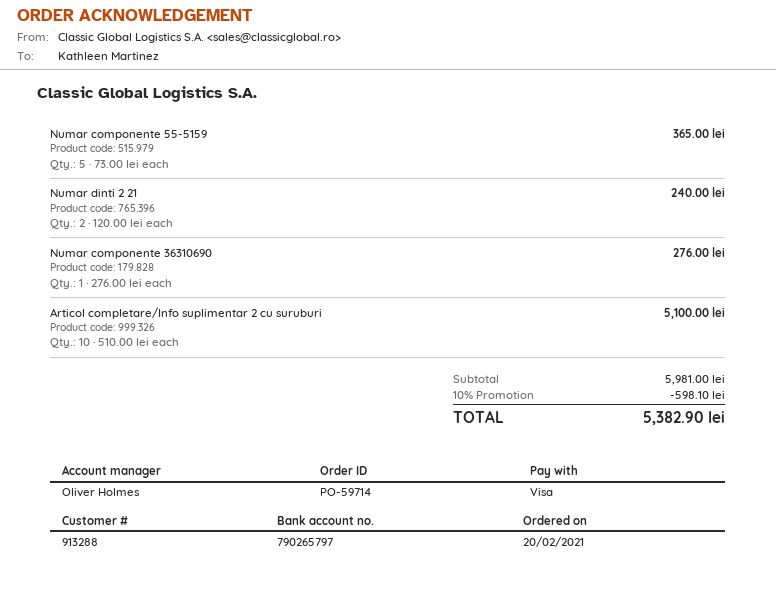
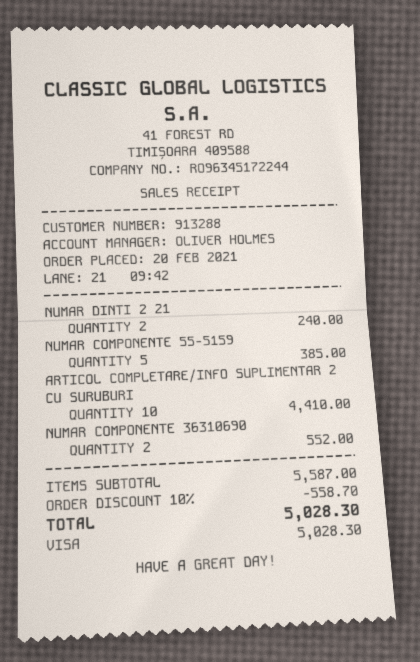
Numar componente 55-5159: 5 for 365.00 -> 5 for 385.00
Numar componente 36310690: 1 for 276.00 -> 2 for 552.00
Articol completare/Info suplimentar 2 cu suruburi: 10 for 5100.00 -> 10 for 4410.00
subtotal: 5981.00 -> 5587.00
discount: 10% = 598.10 -> 10% = 558.70
total: 5382.90 -> 5028.30

